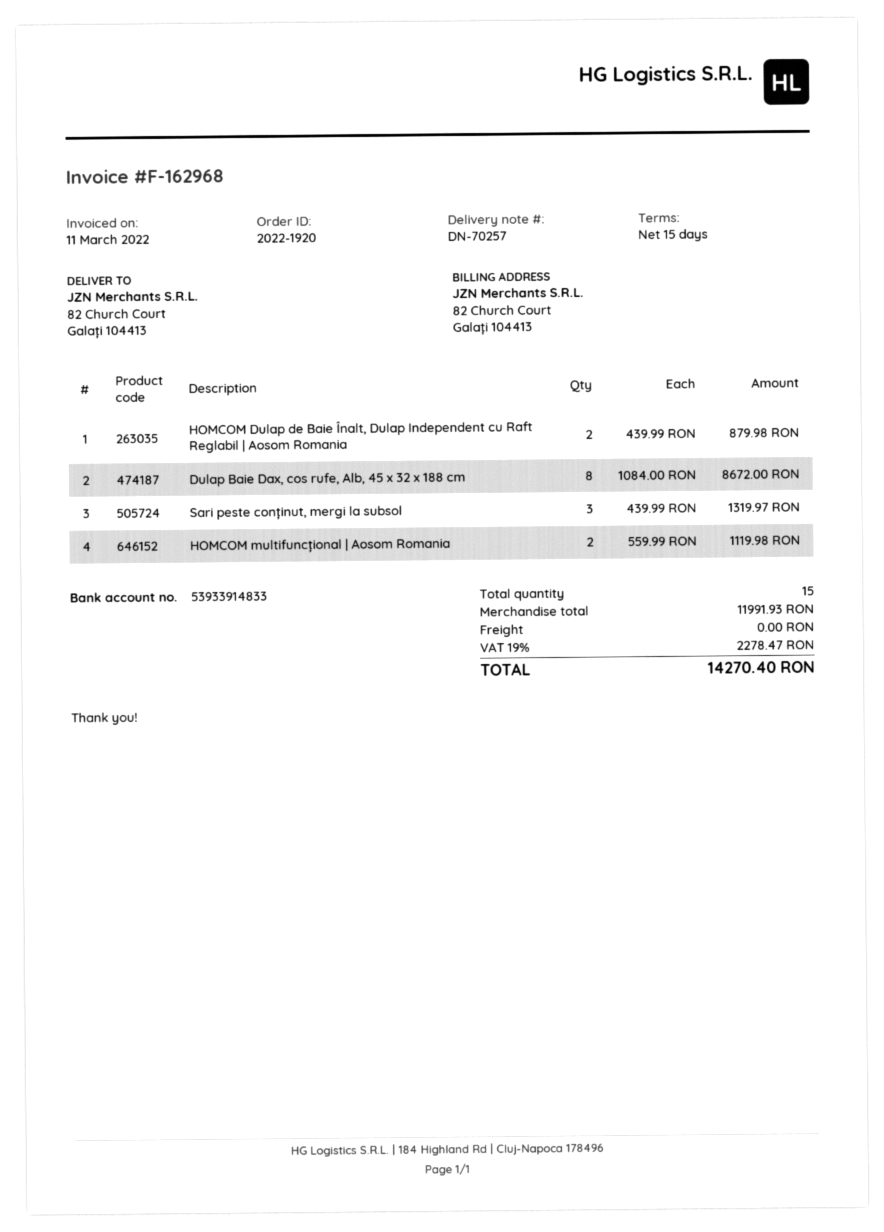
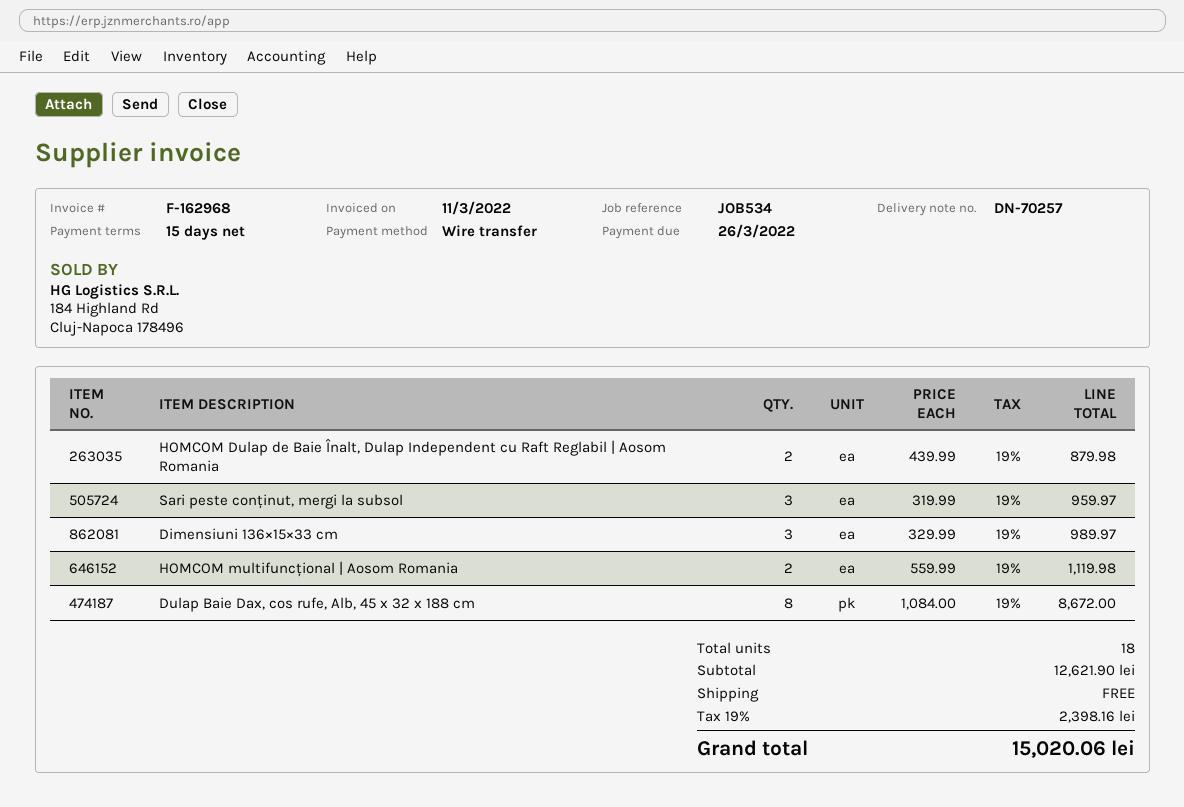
Sari peste conținut, mergi la subsol: 3 x 439.99 = 1319.97 -> 3 x 319.99 = 959.97
Dimensiuni 136×15×33 cm: none -> 3 x 329.99 = 989.97
total quantity: 15 -> 18
subtotal: 11991.93 -> 12621.90
tax: 19% = 2278.47 -> 19% = 2398.16
total: 14270.40 -> 15020.06

